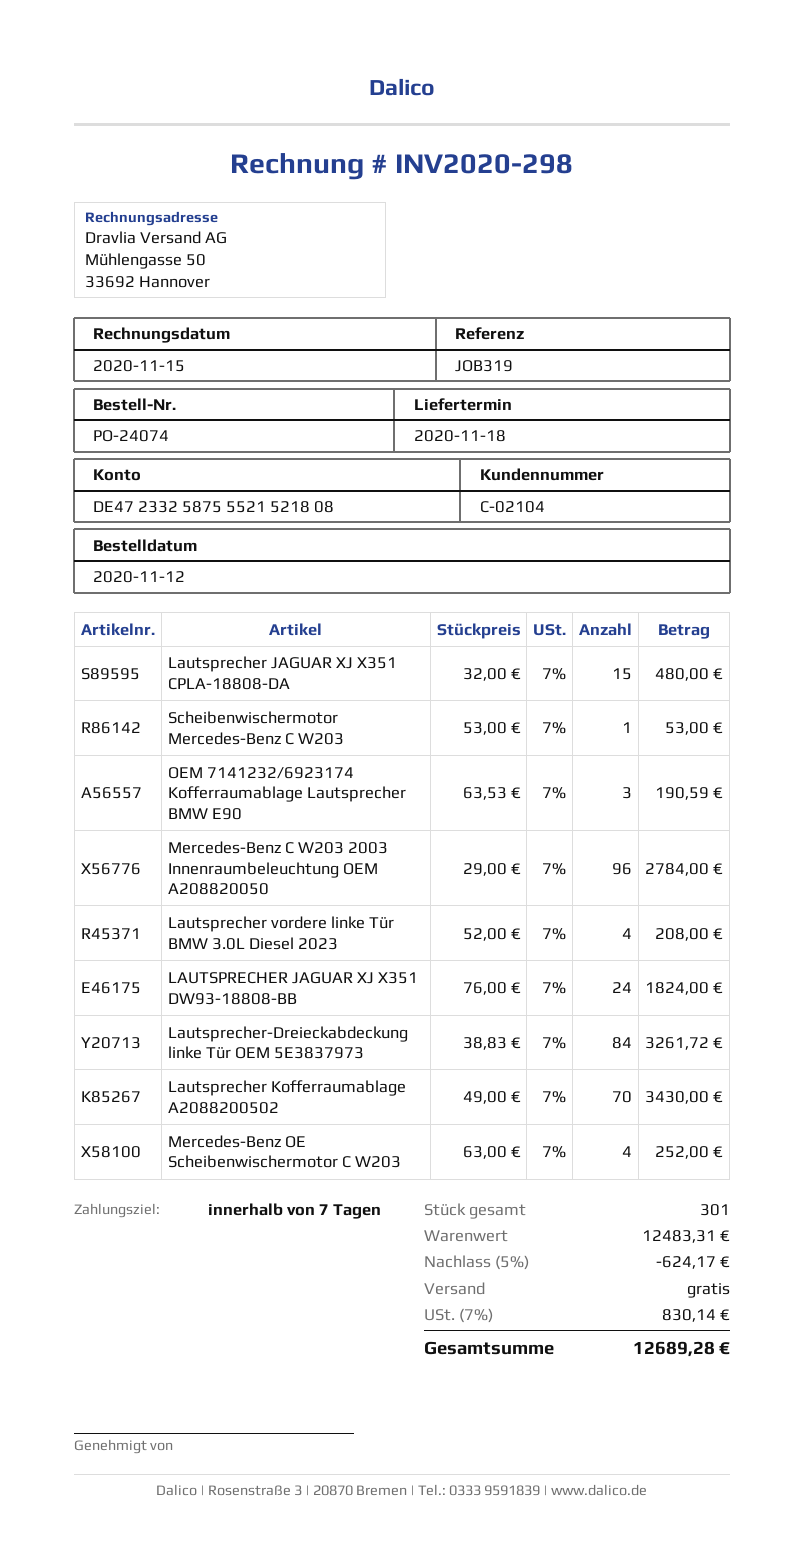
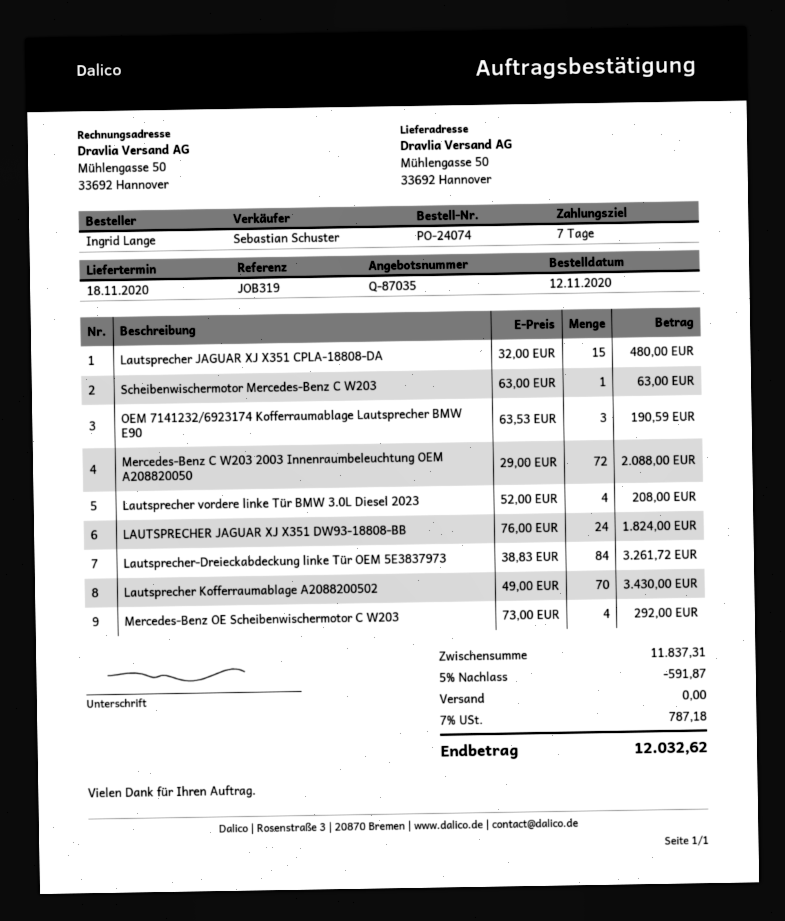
Scheibenwischermotor Mercedes-Benz C W203: 1 x 53.00 = 53.00 -> 1 x 63.00 = 63.00
Mercedes-Benz C W203 2003 Innenraumbeleuchtung OEM A208820050: 96 x 29.00 = 2784.00 -> 72 x 29.00 = 2088.00
Mercedes-Benz OE Scheibenwischermotor C W203: 4 x 63.00 = 252.00 -> 4 x 73.00 = 292.00
subtotal: 12483.31 -> 11837.31
discount: 5% = 624.17 -> 5% = 591.87
tax: 7% = 830.14 -> 7% = 787.18
total: 12689.28 -> 12032.62

